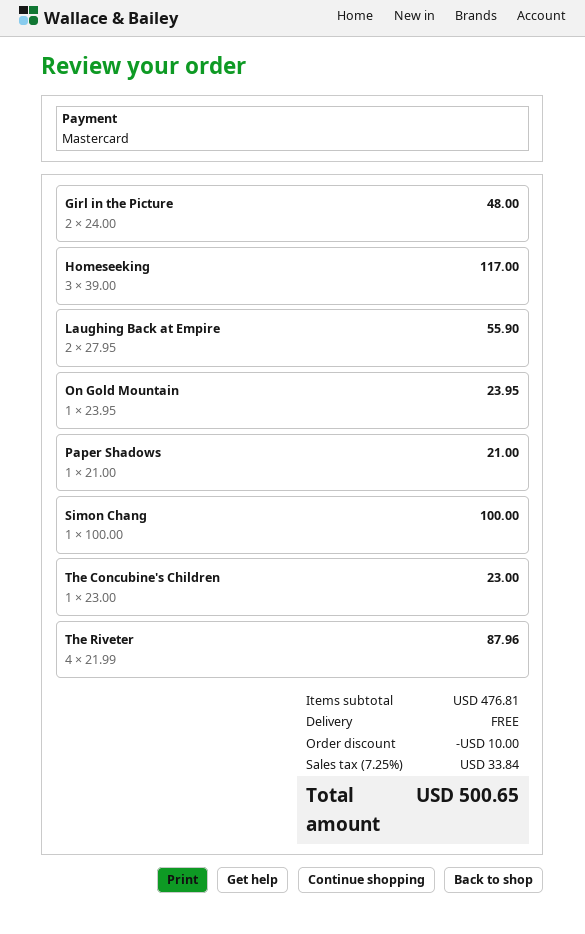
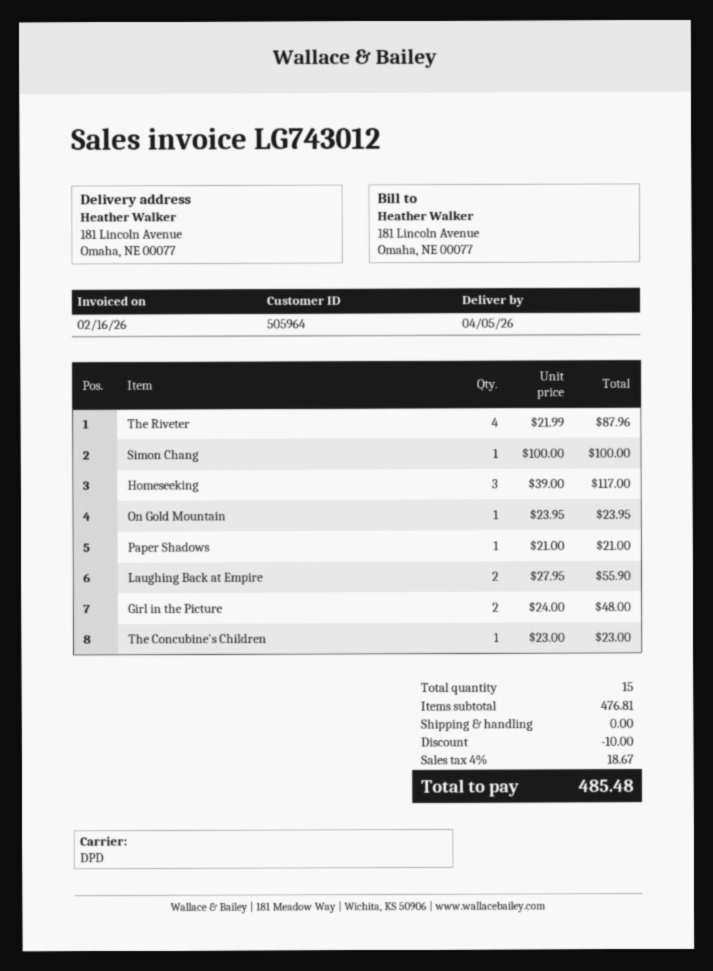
tax: 7.25% = 33.84 -> 4% = 18.67
total: 500.65 -> 485.48

